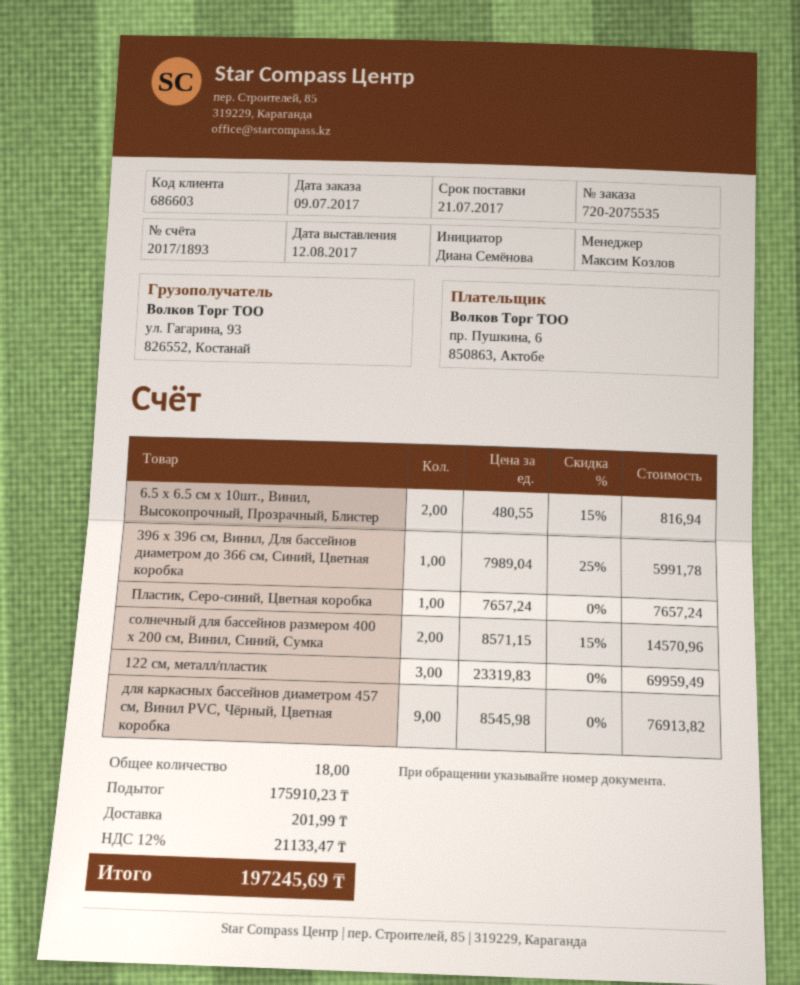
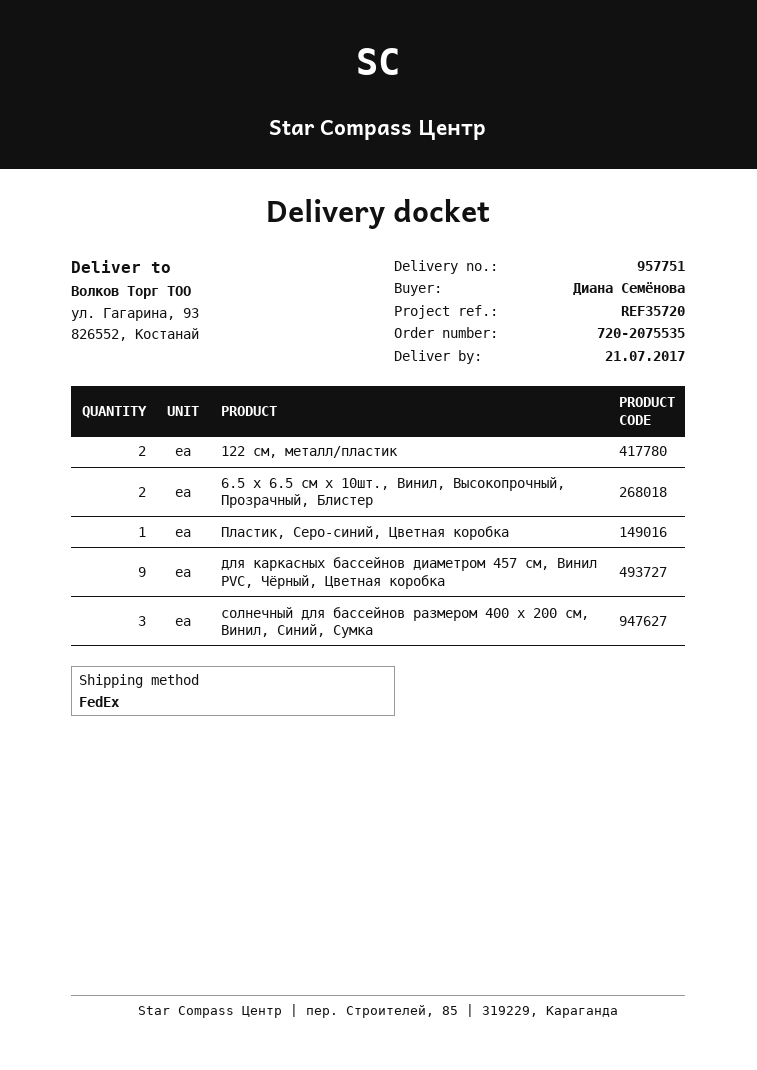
396 х 396 см, Винил, Для бассейнов диаметром до 366 см, Синий, Цветная коробка: 1 -> none
солнечный для бассейнов размером 400 х 200 см, Винил, Синий, Сумка: 2 -> 3
122 см, металл/пластик: 3 -> 2

